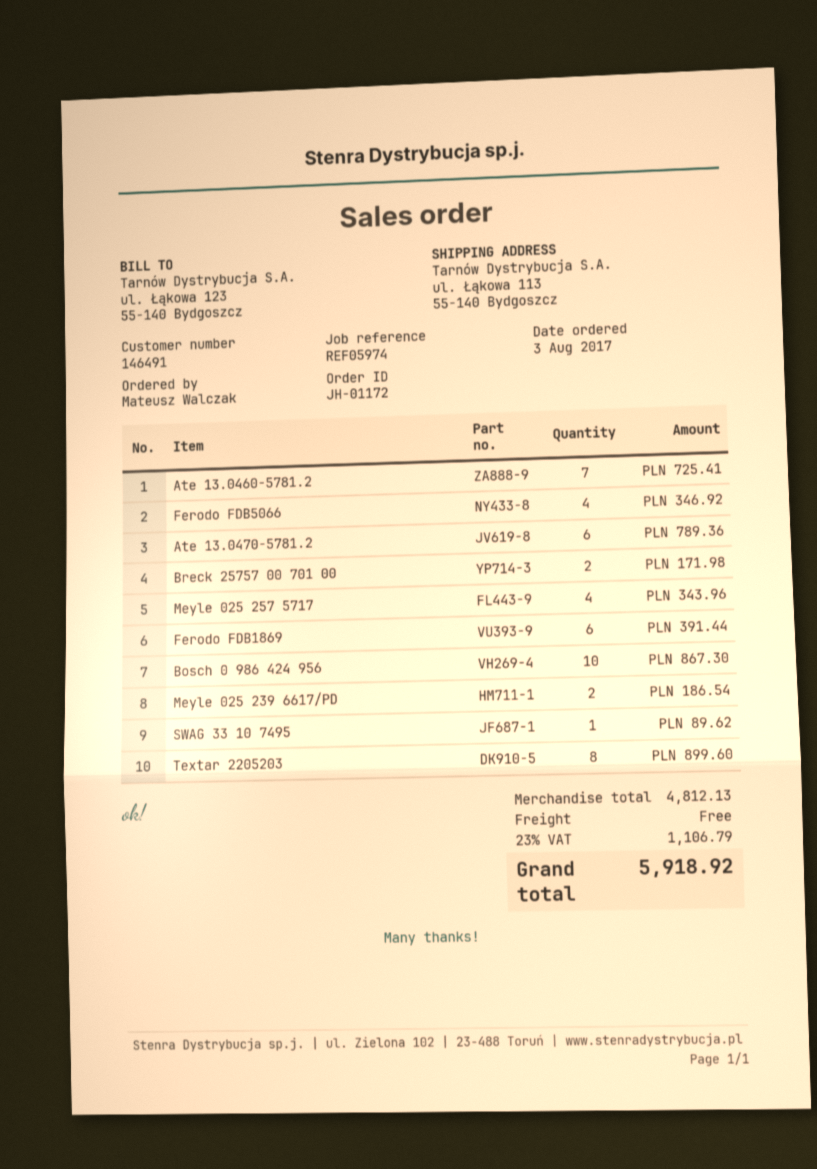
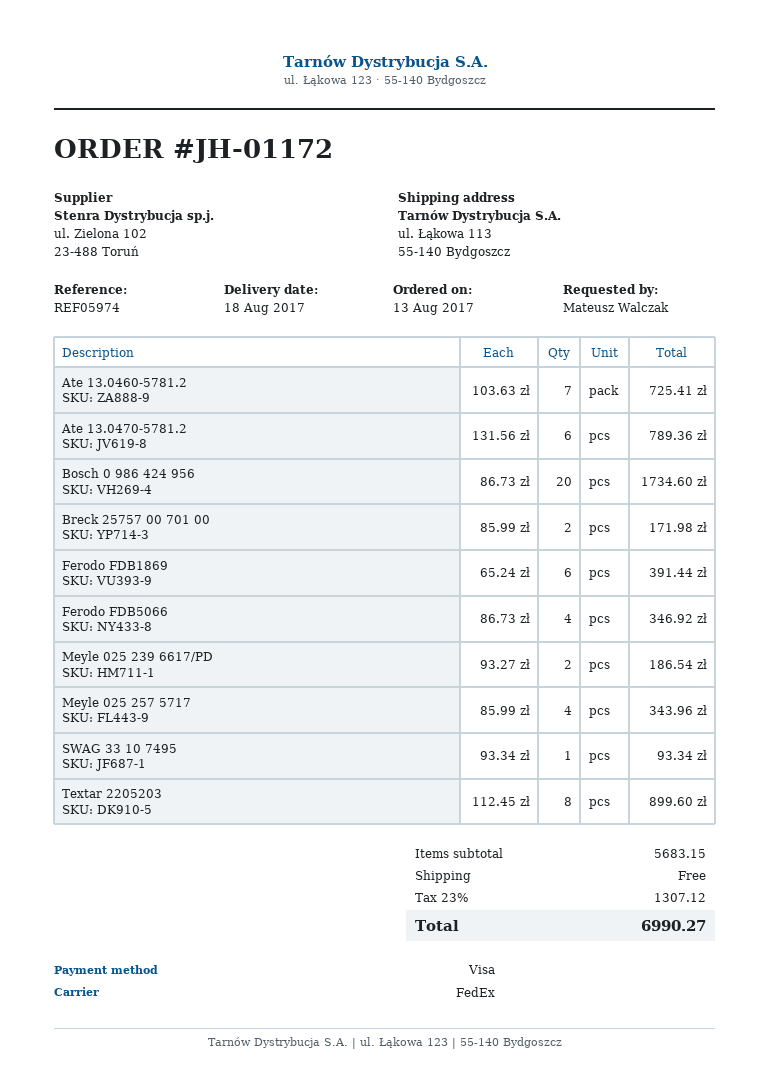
order date: 2017-08-03 -> 2017-08-13
Bosch 0 986 424 956: 10 for 867.30 -> 20 for 1734.60
SWAG 33 10 7495: 1 for 89.62 -> 1 for 93.34
subtotal: 4812.13 -> 5683.15
tax: 23% = 1106.79 -> 23% = 1307.12
total: 5918.92 -> 6990.27

